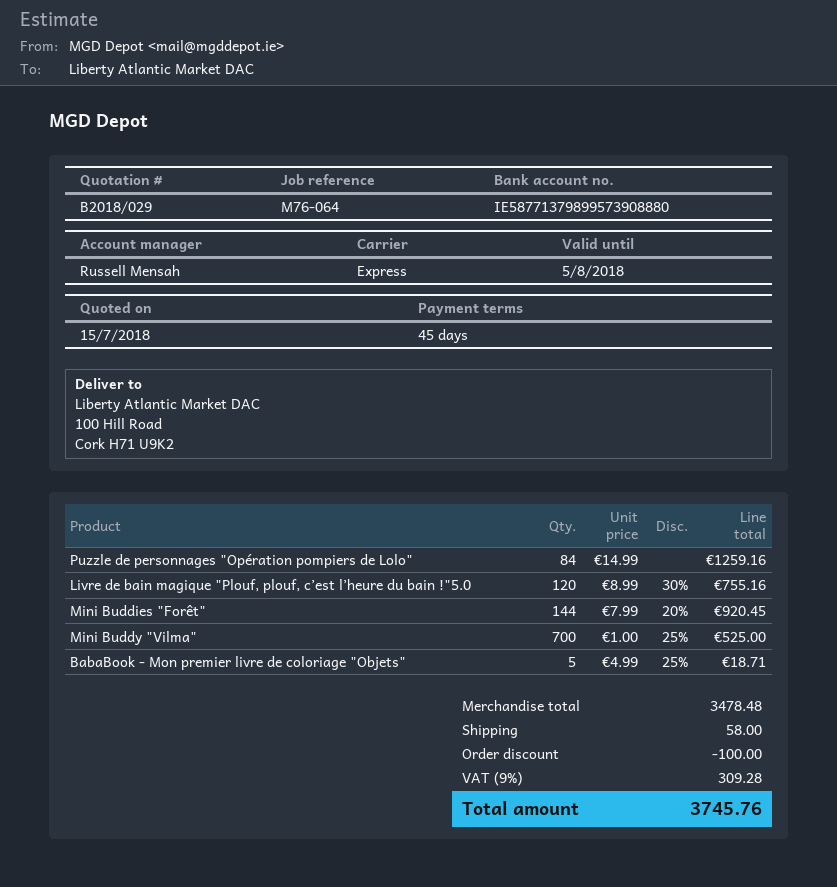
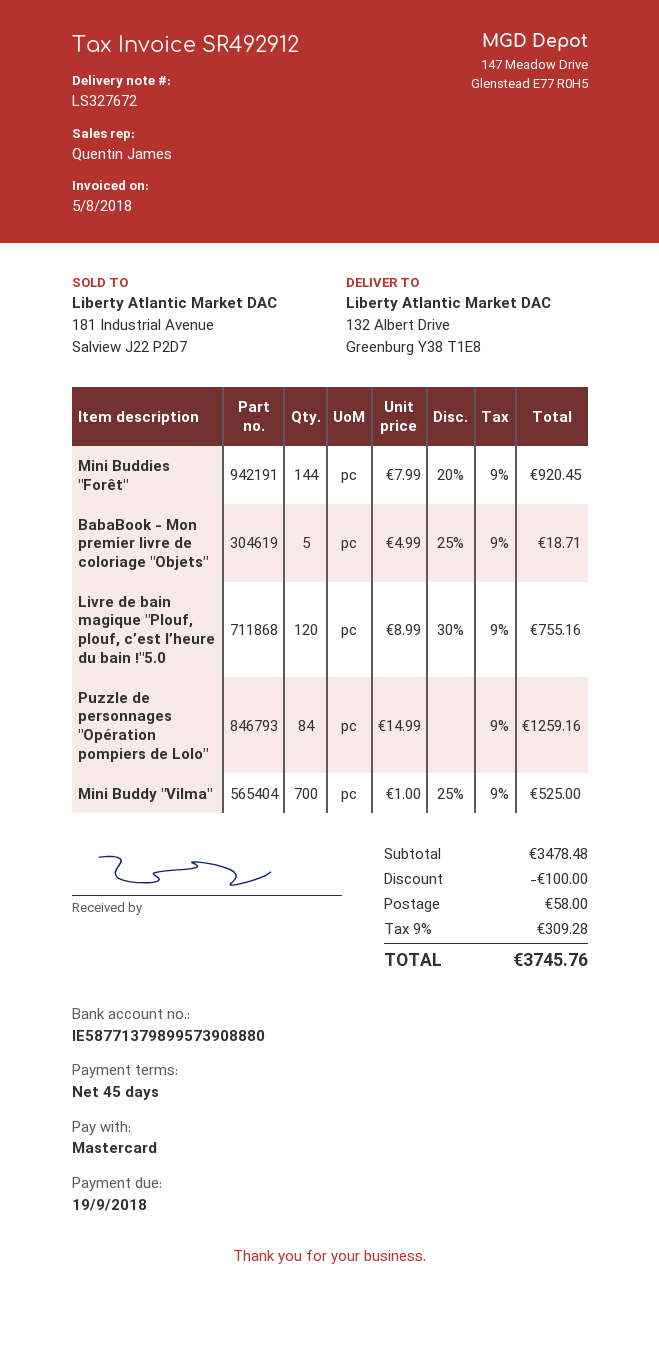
sales rep: Russell Mensah -> Quentin James
ship to: 100 Hill Road, Cork H71 U9K2 -> 132 Albert Drive, Greenburg Y38 T1E8

